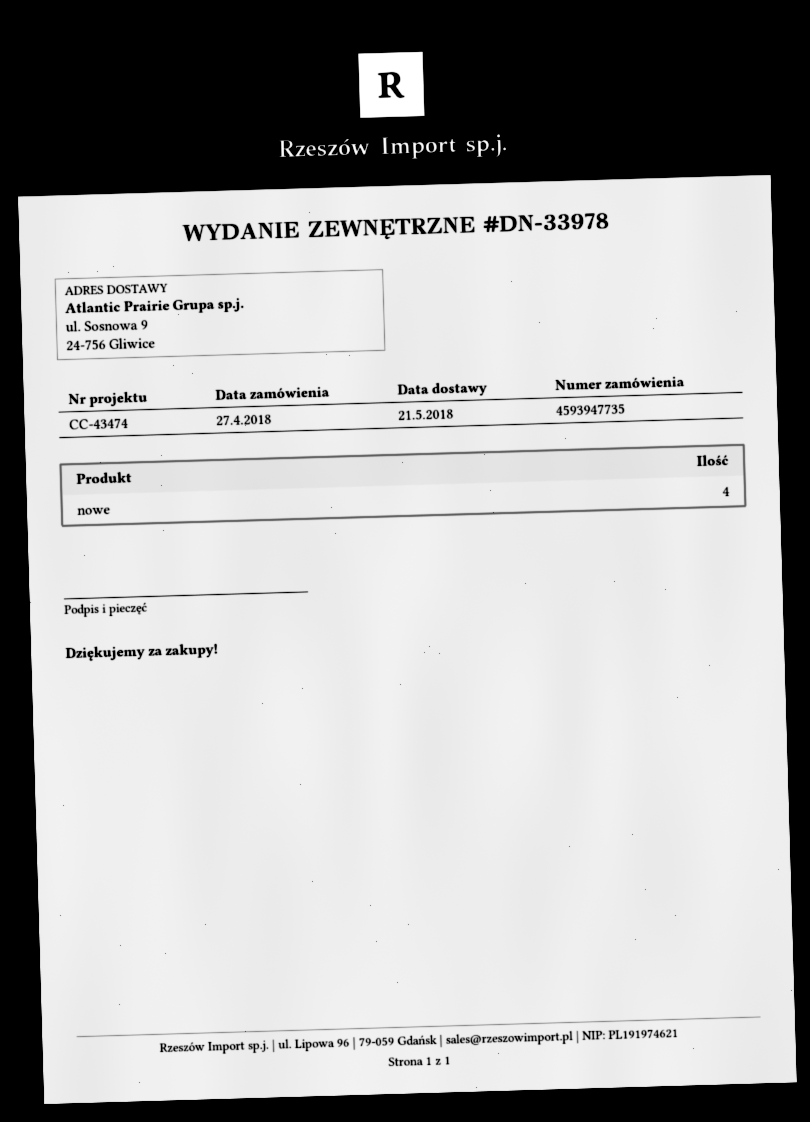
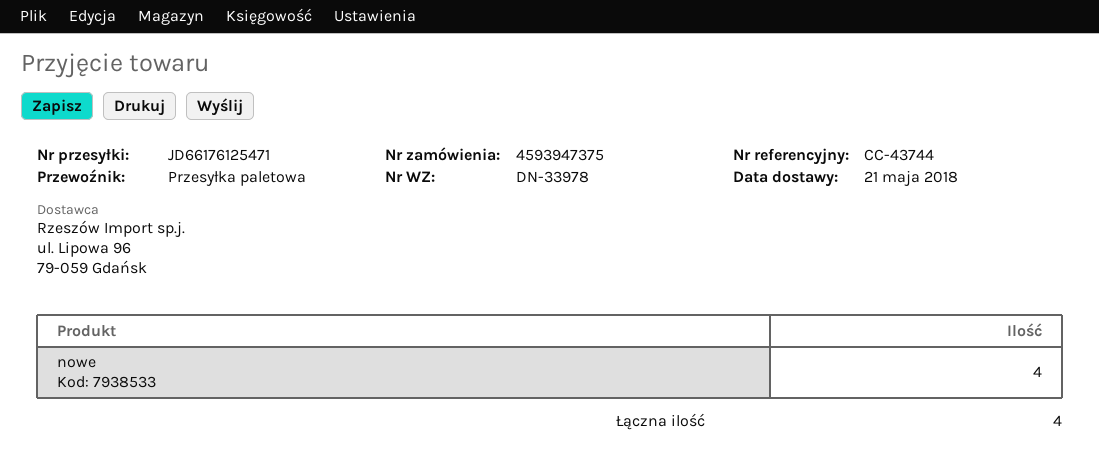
order number: 4593947735 -> 4593947375
reference: CC-43474 -> CC-43744

